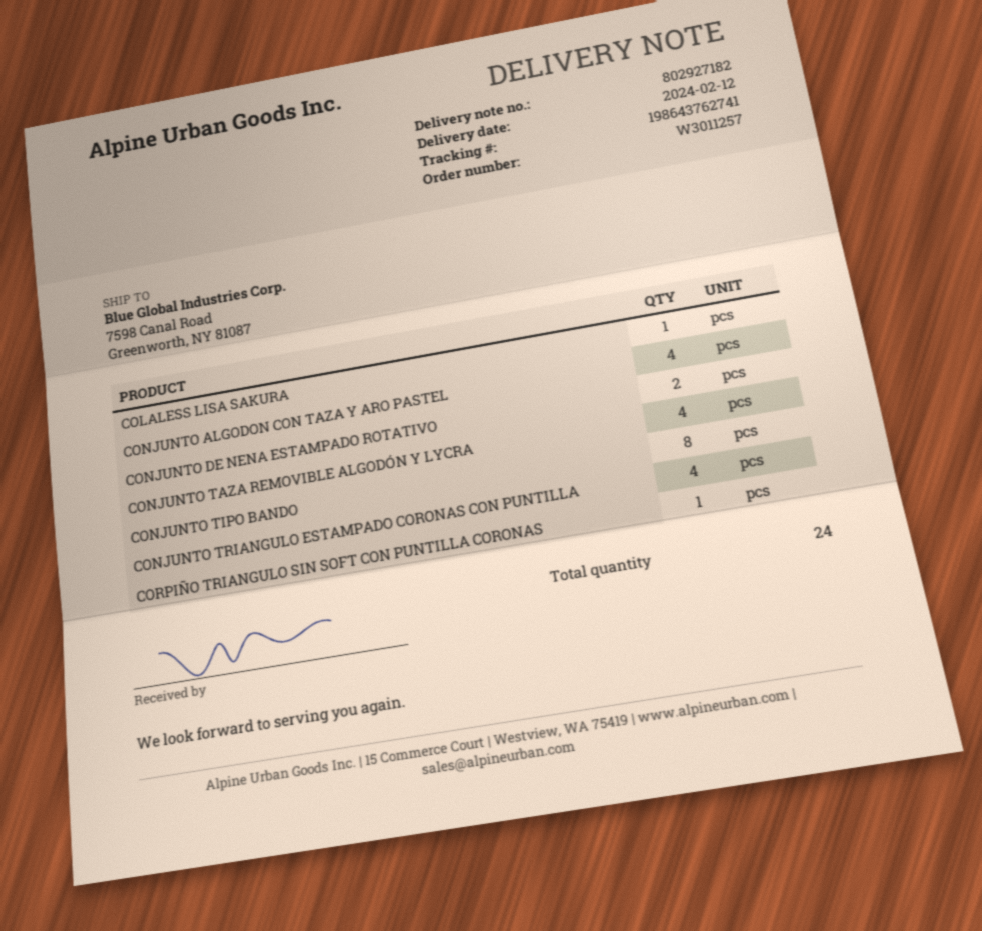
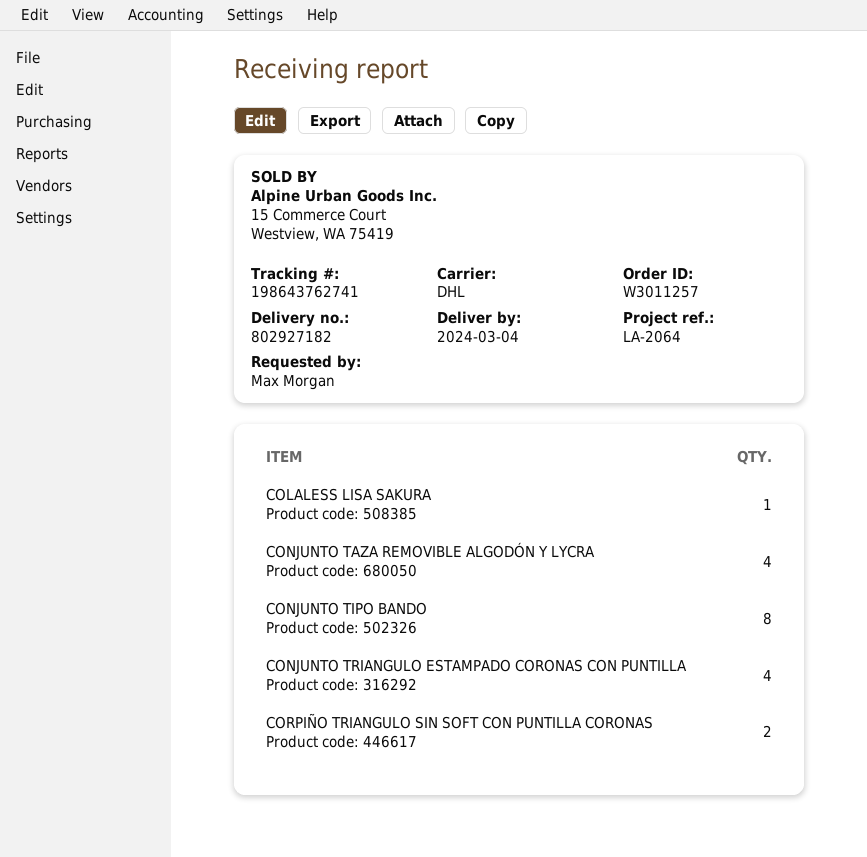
delivery date: 2024-02-12 -> 2024-03-04
CONJUNTO ALGODON CON TAZA Y ARO PASTEL: 4 -> none
CONJUNTO DE NENA ESTAMPADO ROTATIVO: 2 -> none
CORPIÑO TRIANGULO SIN SOFT CON PUNTILLA CORONAS: 1 -> 2

